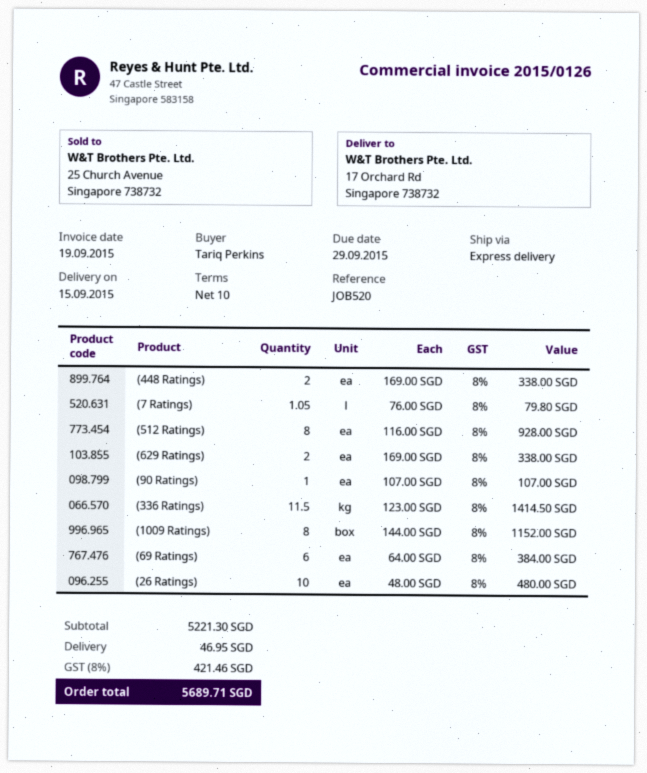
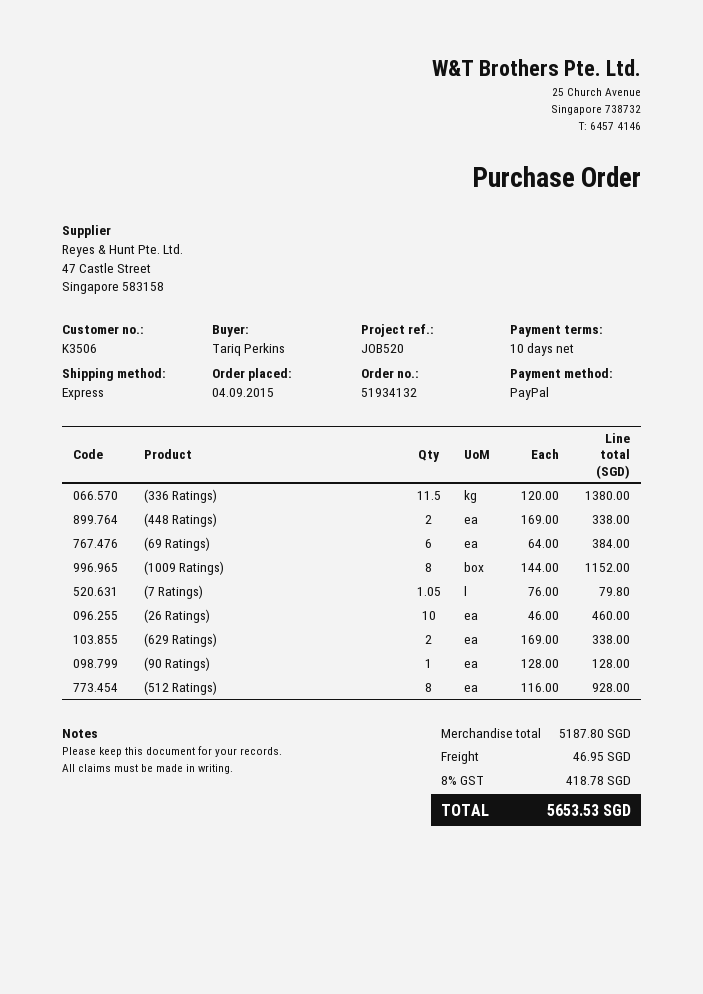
(90 Ratings): 1 x 107.00 = 107.00 -> 1 x 128.00 = 128.00
(336 Ratings): 11.5 x 123.00 = 1414.50 -> 11.5 x 120.00 = 1380.00
(26 Ratings): 10 x 48.00 = 480.00 -> 10 x 46.00 = 460.00
subtotal: 5221.30 -> 5187.80
tax: 8% = 421.46 -> 8% = 418.78
total: 5689.71 -> 5653.53

